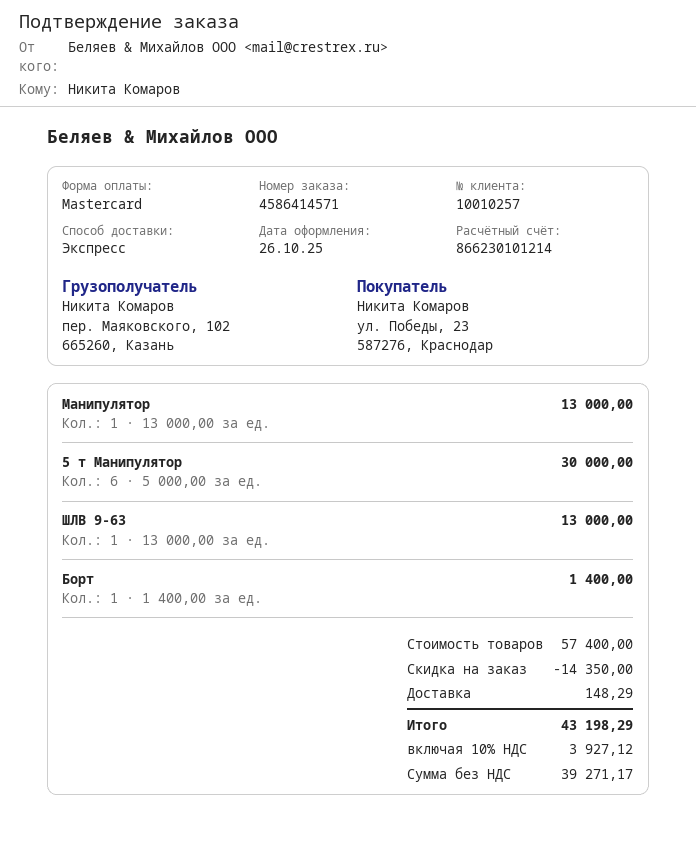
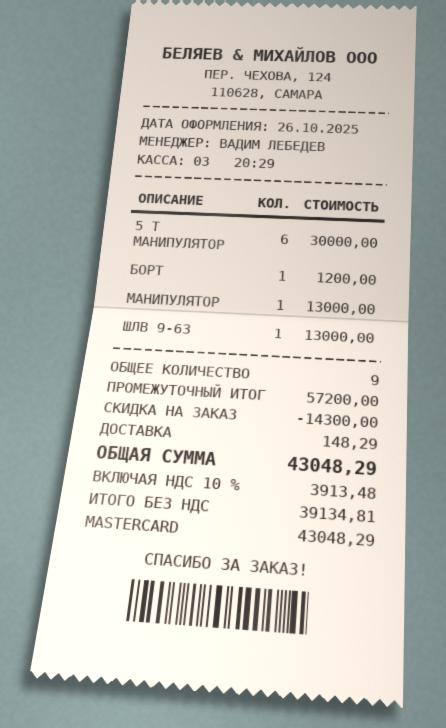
Борт: 1 for 1400.00 -> 1 for 1200.00
subtotal: 57400.00 -> 57200.00
discount: 14350.00 -> 14300.00
net: 39271.17 -> 39134.81
tax: 10% = 3927.12 -> 10% = 3913.48
total: 43198.29 -> 43048.29

